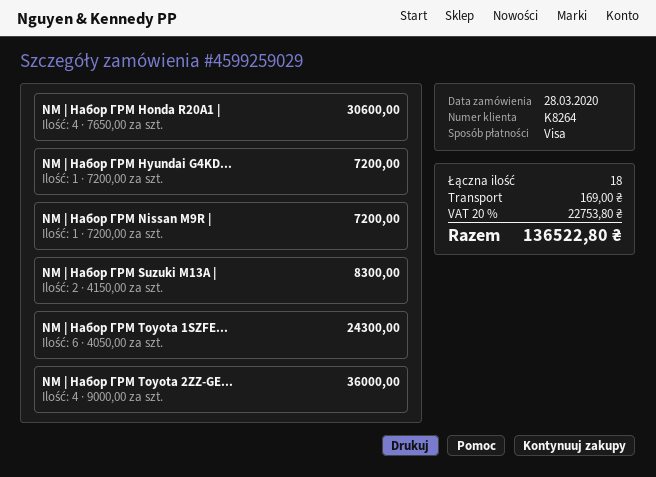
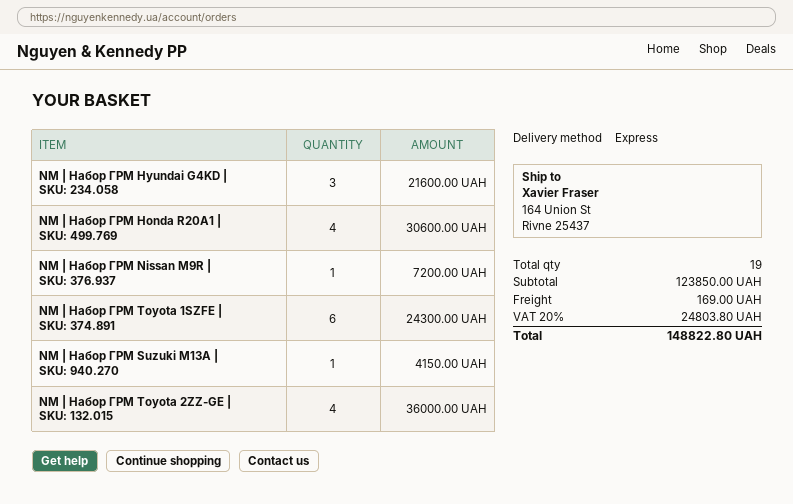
NM | Набор ГРМ Hyundai G4KD...: 1 for 7200.00 -> 3 for 21600.00
NM | Набор ГРМ Suzuki M13A |: 2 for 8300.00 -> 1 for 4150.00
total quantity: 18 -> 19
tax: 20% = 22753.80 -> 20% = 24803.80
total: 136522.80 -> 148822.80

